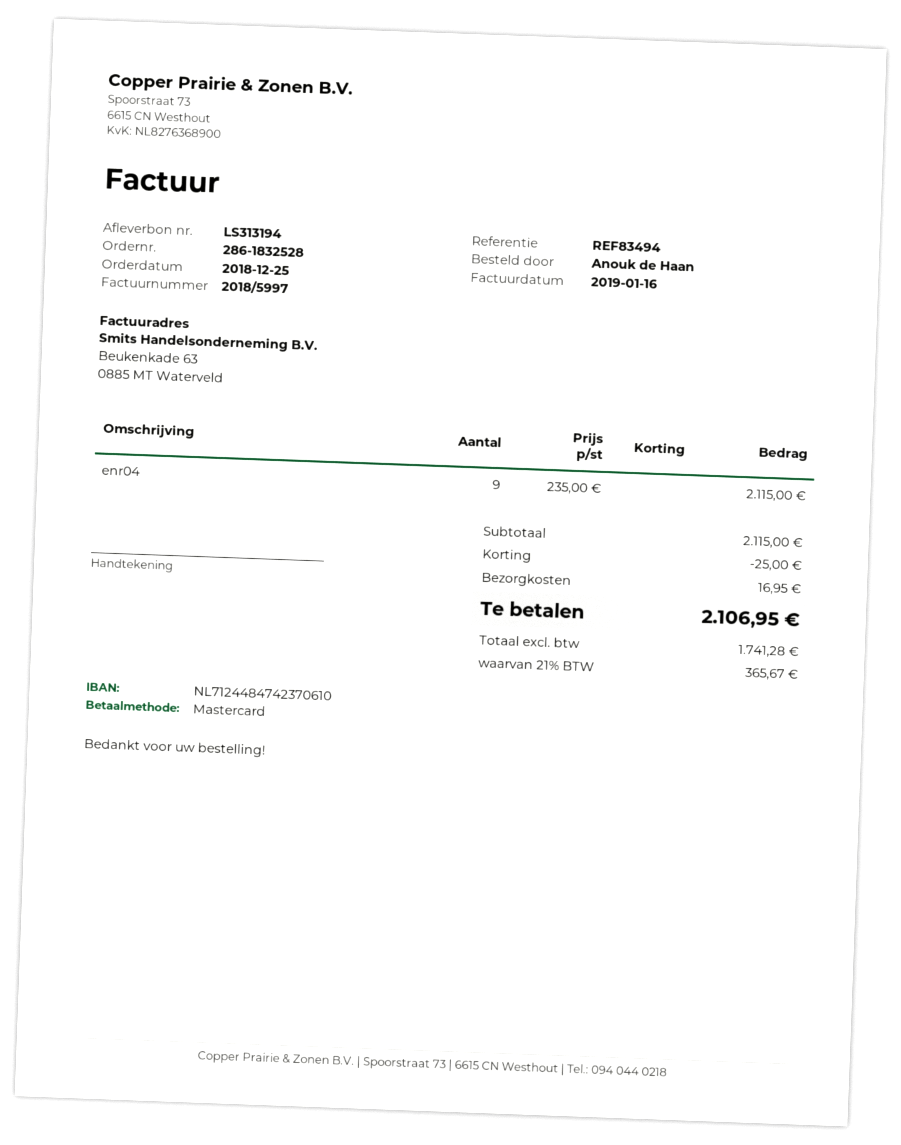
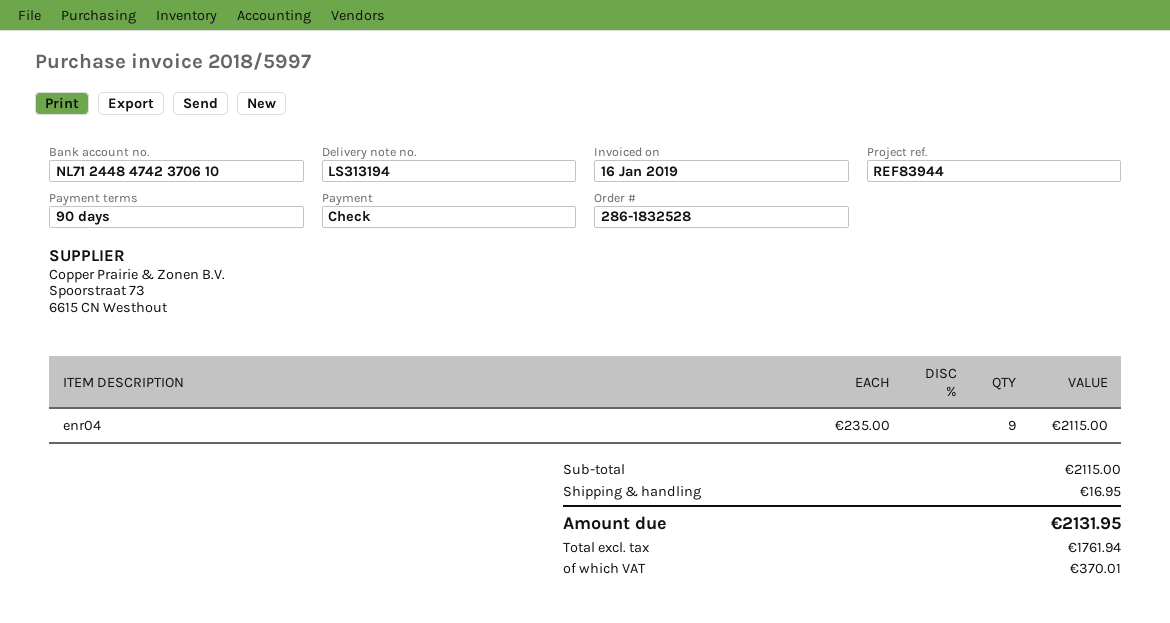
reference: REF83494 -> REF83944
payment method: Mastercard -> cheque
discount: 25.00 -> none
net: 1741.28 -> 1761.94
tax: 365.67 -> 370.01
total: 2106.95 -> 2131.95

